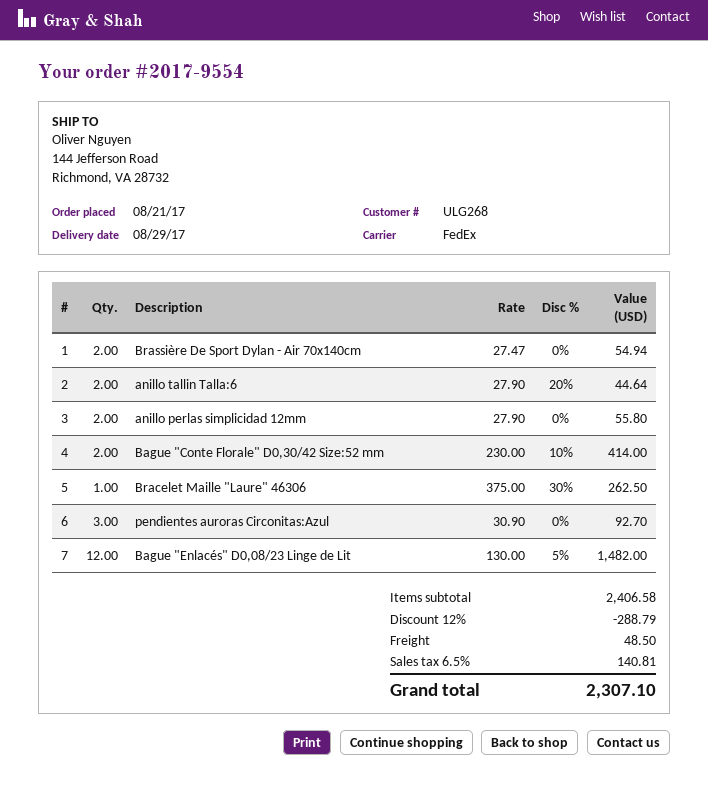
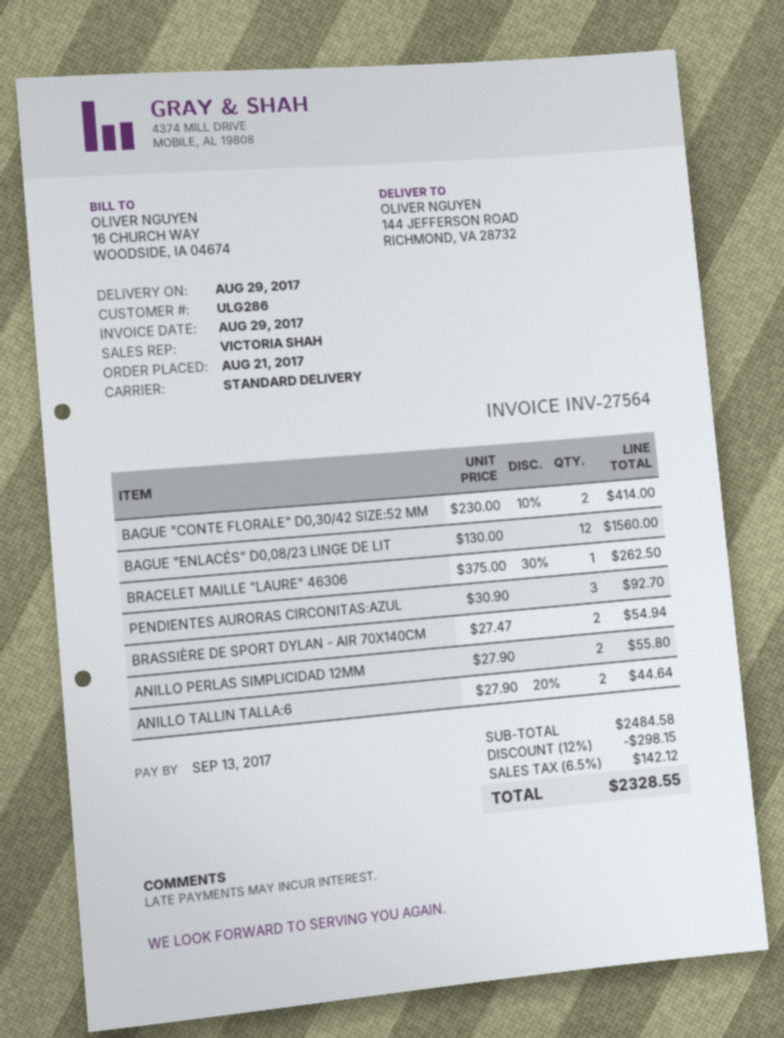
customer number: ULG268 -> ULG286
shipping method: FedEx -> standard
Bague "Enlacés" D0,08/23 Linge de Lit: 12 x 130.00 - 5% = 1482.00 -> 12 x 130.00 = 1560.00
subtotal: 2406.58 -> 2484.58
discount: 12% = 288.79 -> 12% = 298.15
shipping: 48.50 -> none
tax: 6.5% = 140.81 -> 6.5% = 142.12
total: 2307.10 -> 2328.55

